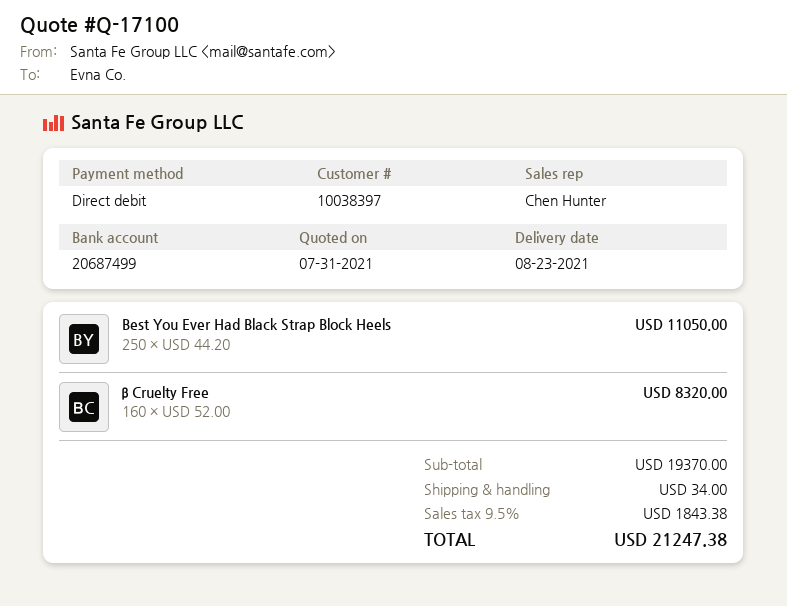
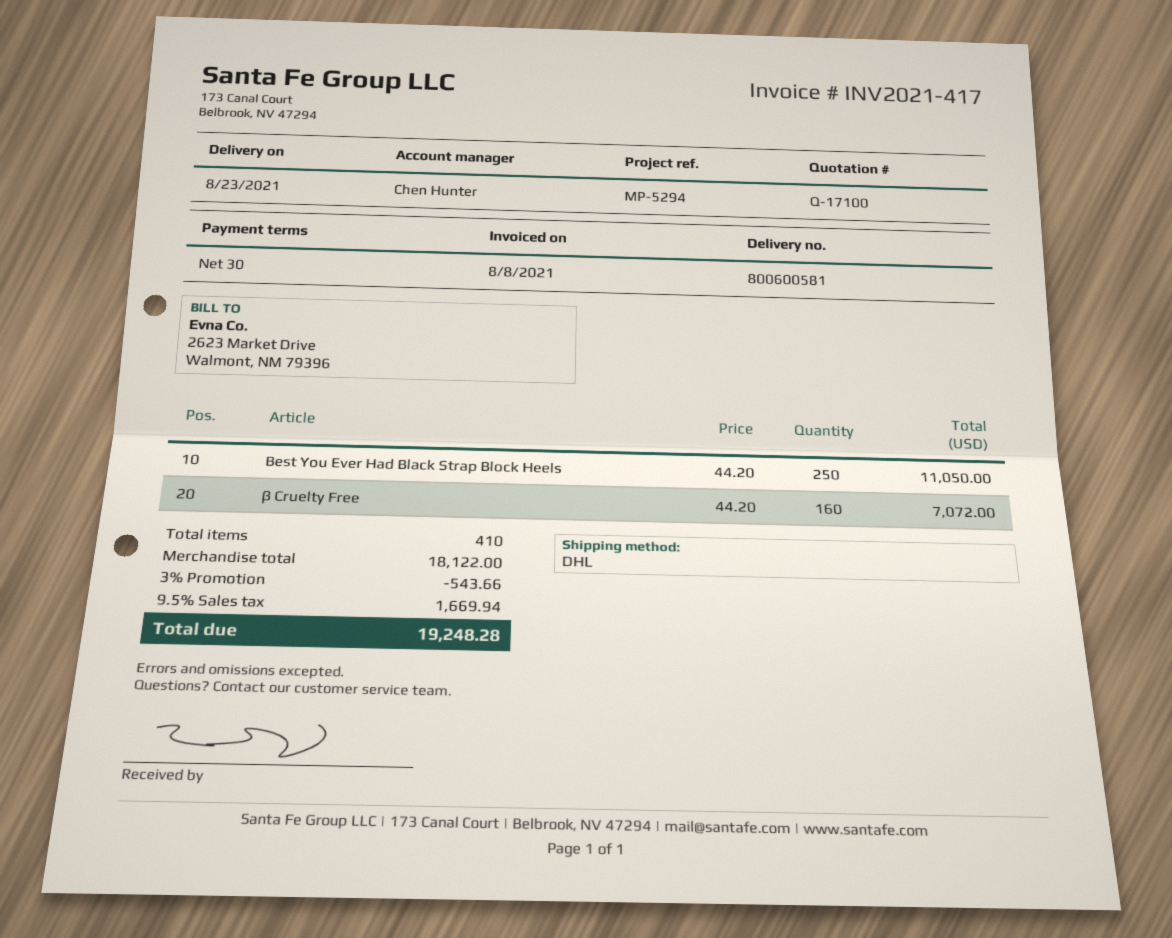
β Cruelty Free: 160 x 52.00 = 8320.00 -> 160 x 44.20 = 7072.00
subtotal: 19370.00 -> 18122.00
discount: none -> 3% = 543.66
shipping: 34.00 -> none
tax: 9.5% = 1843.38 -> 9.5% = 1669.94
total: 21247.38 -> 19248.28

